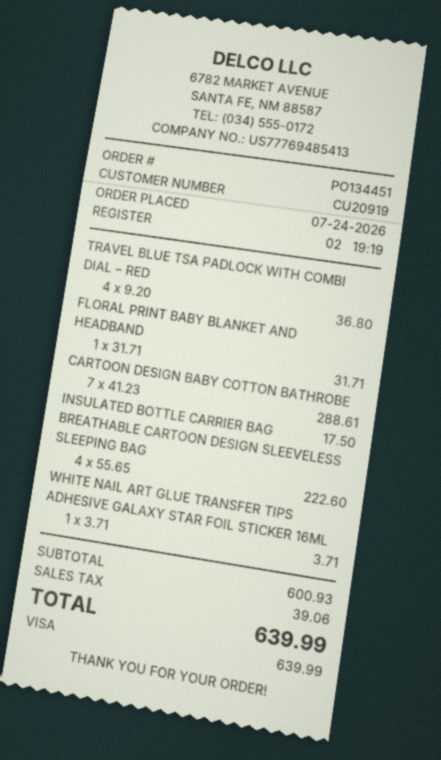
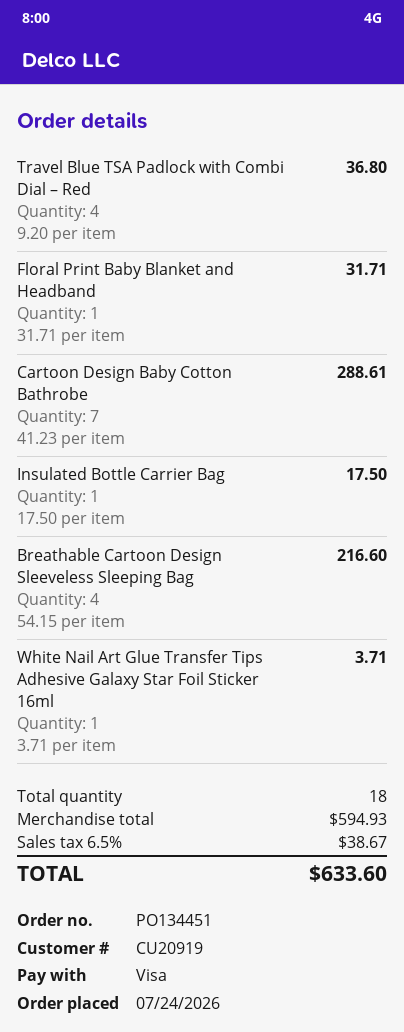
BREATHABLE CARTOON DESIGN SLEEVELESS SLEEPING BAG: 4 x 55.65 = 222.60 -> 4 x 54.15 = 216.60
subtotal: 600.93 -> 594.93
tax: 39.06 -> 38.67
total: 639.99 -> 633.60

